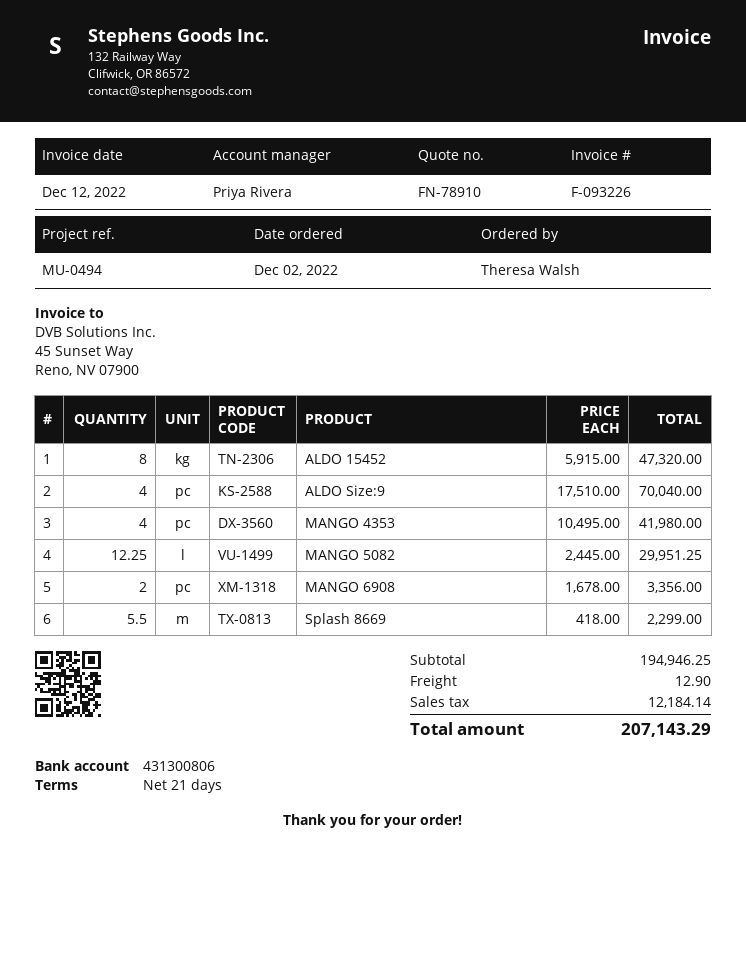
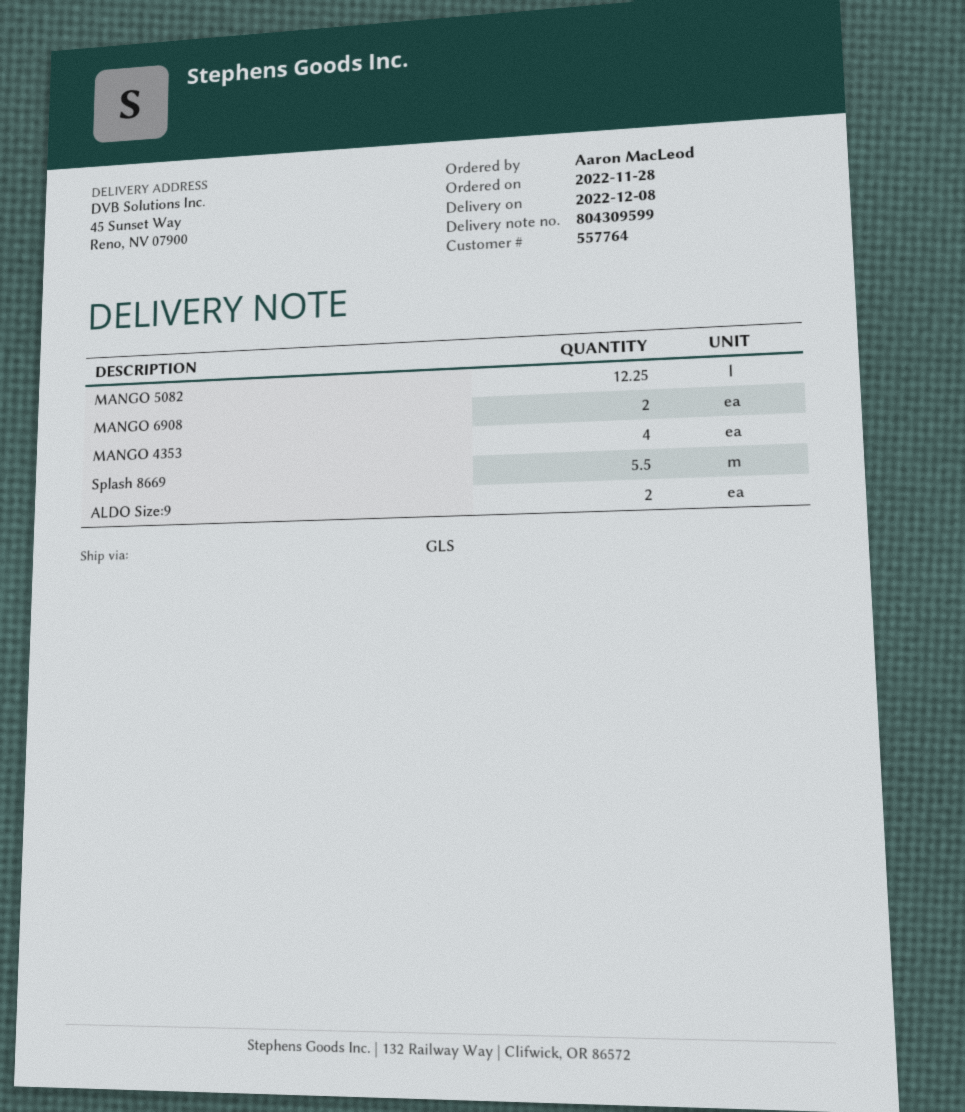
order date: 2022-12-02 -> 2022-11-28
ordered by: Theresa Walsh -> Aaron MacLeod
ALDO 15452: 8 -> none
ALDO Size:9: 4 -> 2

